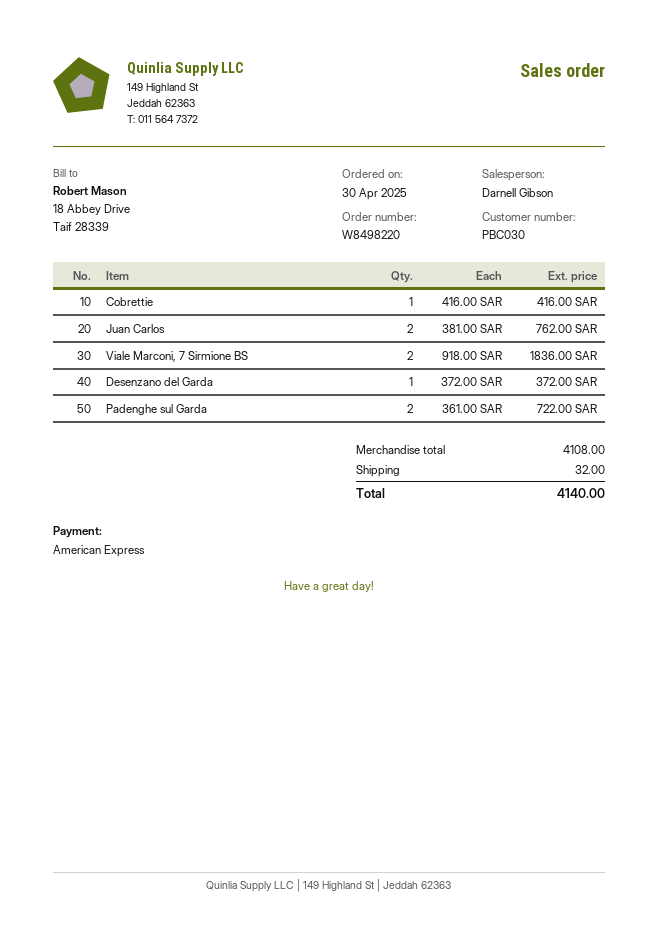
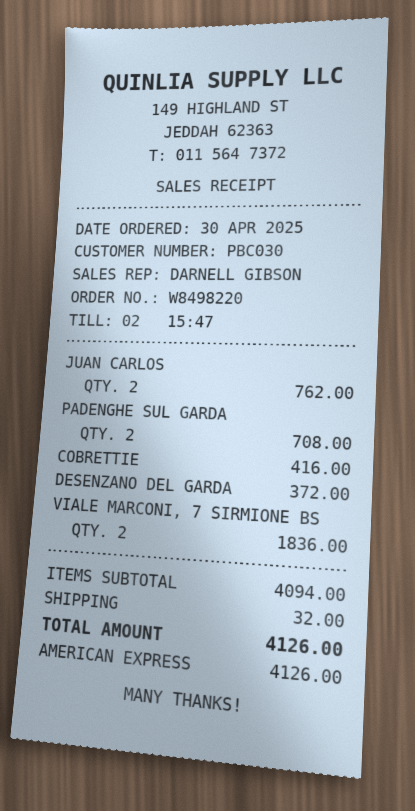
Padenghe sul Garda: 2 for 722.00 -> 2 for 708.00
subtotal: 4108.00 -> 4094.00
total: 4140.00 -> 4126.00

